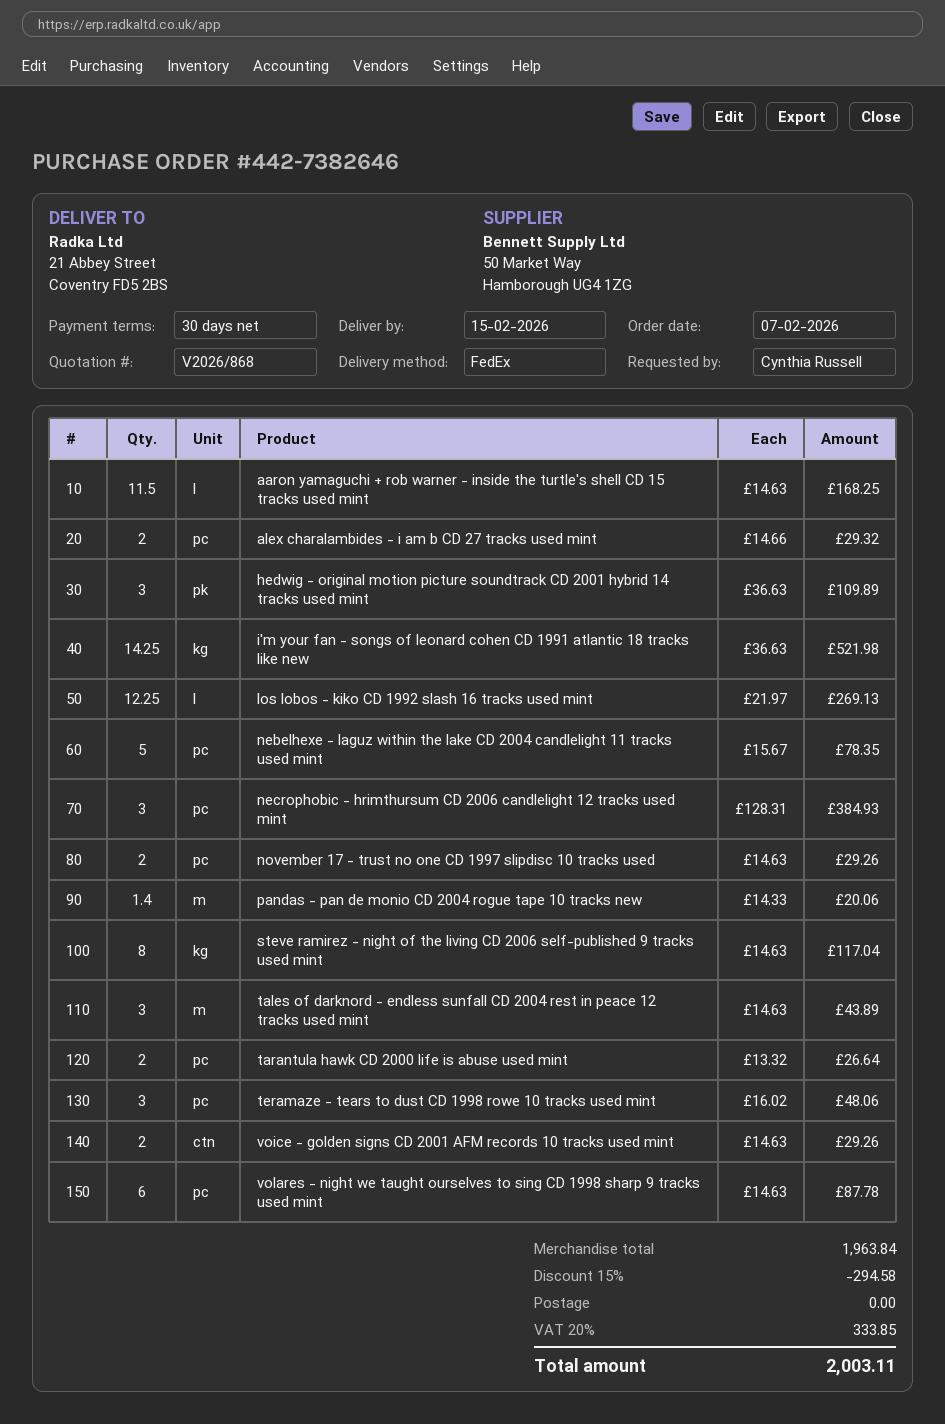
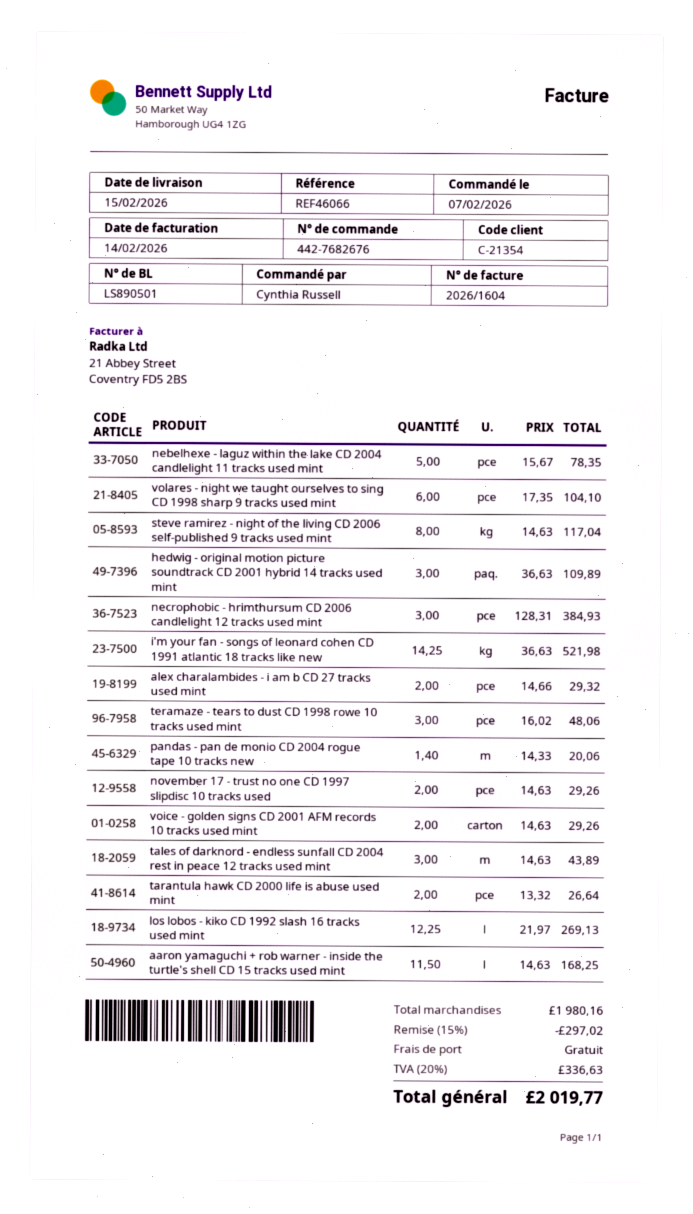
order number: 442-7382646 -> 442-7682676
volares - night we taught ourselves to sing CD 1998 sharp 9 tracks used mint: 6 x 14.63 = 87.78 -> 6 x 17.35 = 104.10
subtotal: 1963.84 -> 1980.16
discount: 15% = 294.58 -> 15% = 297.02
tax: 20% = 333.85 -> 20% = 336.63
total: 2003.11 -> 2019.77

